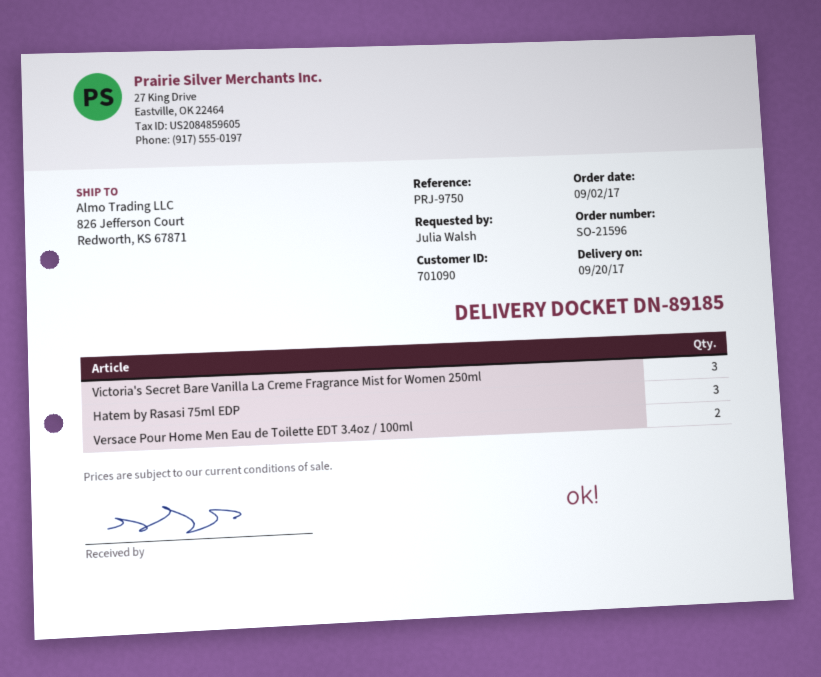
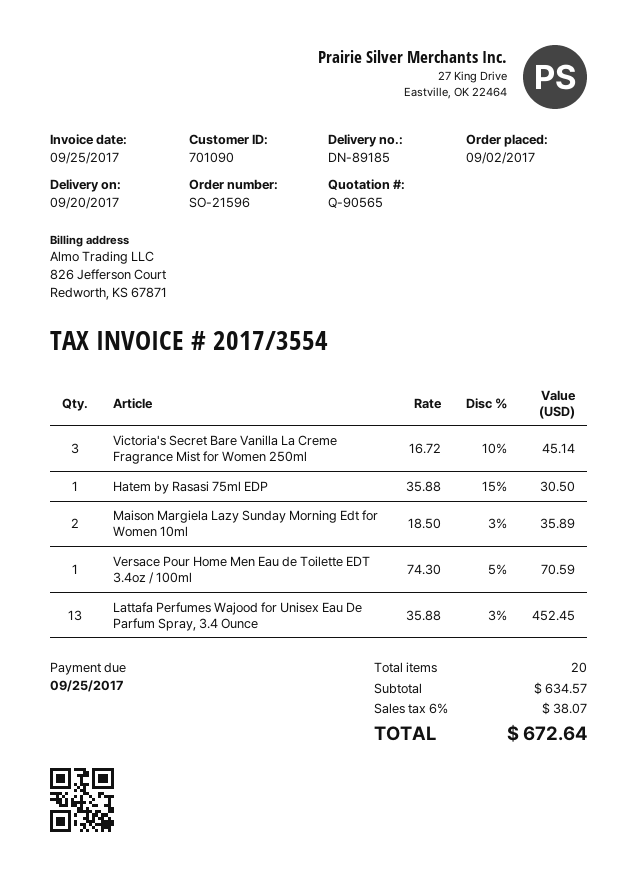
Hatem by Rasasi 75ml EDP: 3 -> 1
Versace Pour Home Men Eau de Toilette EDT 3.4oz / 100ml: 2 -> 1
Maison Margiela Lazy Sunday Morning Edt for Women 10ml: none -> 2
Lattafa Perfumes Wajood for Unisex Eau De Parfum Spray, 3.4 Ounce: none -> 13

